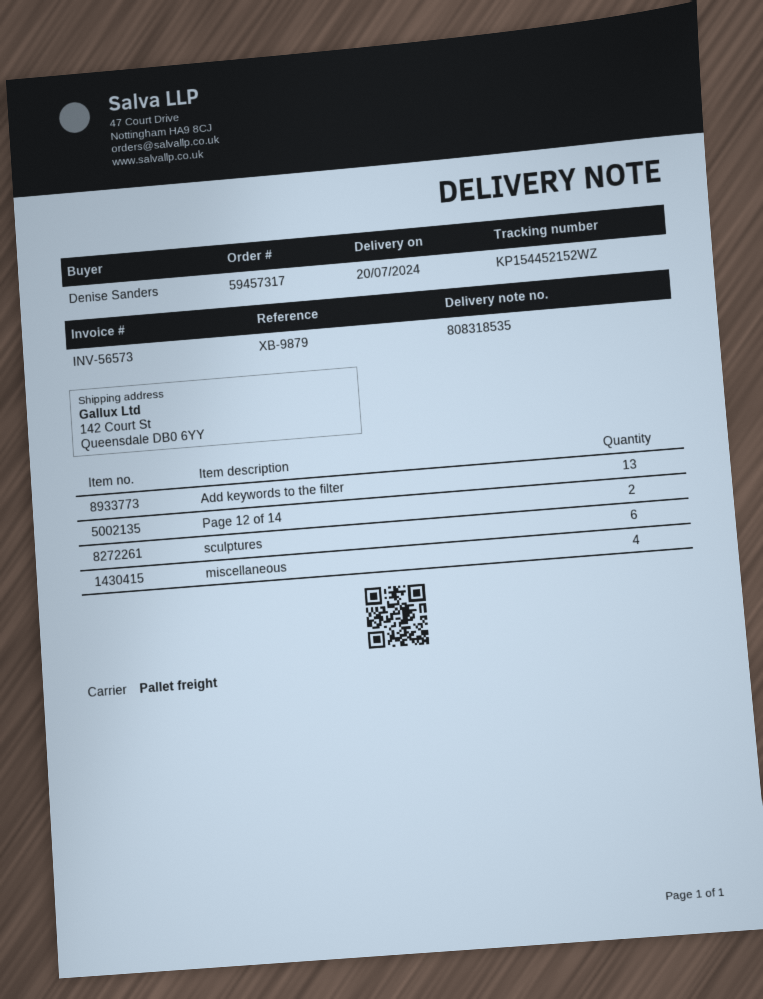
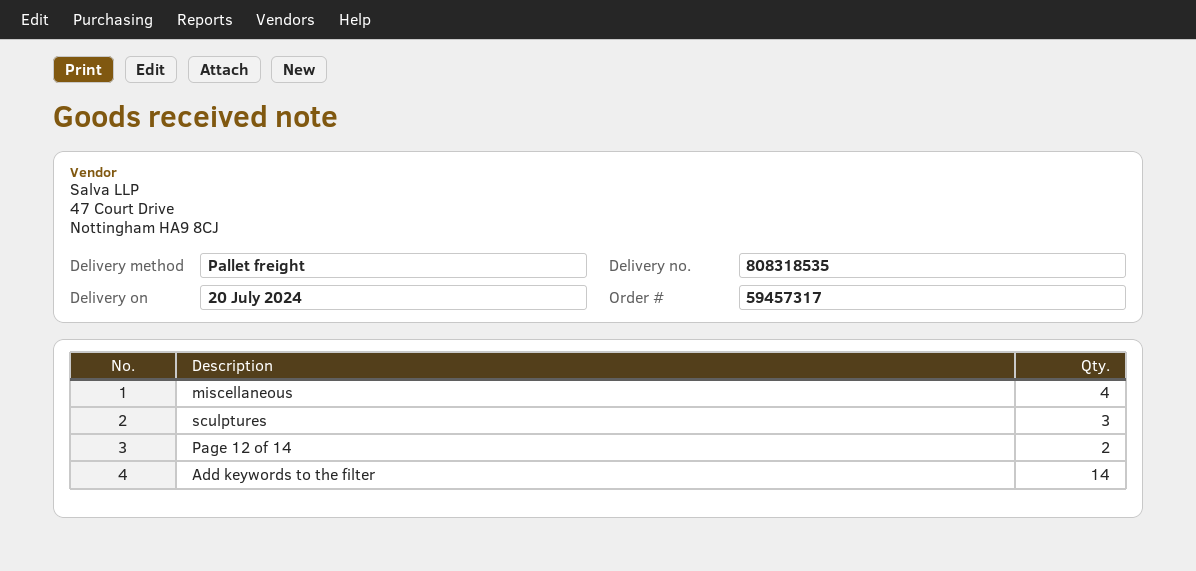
Add keywords to the filter: 13 -> 14
sculptures: 6 -> 3

